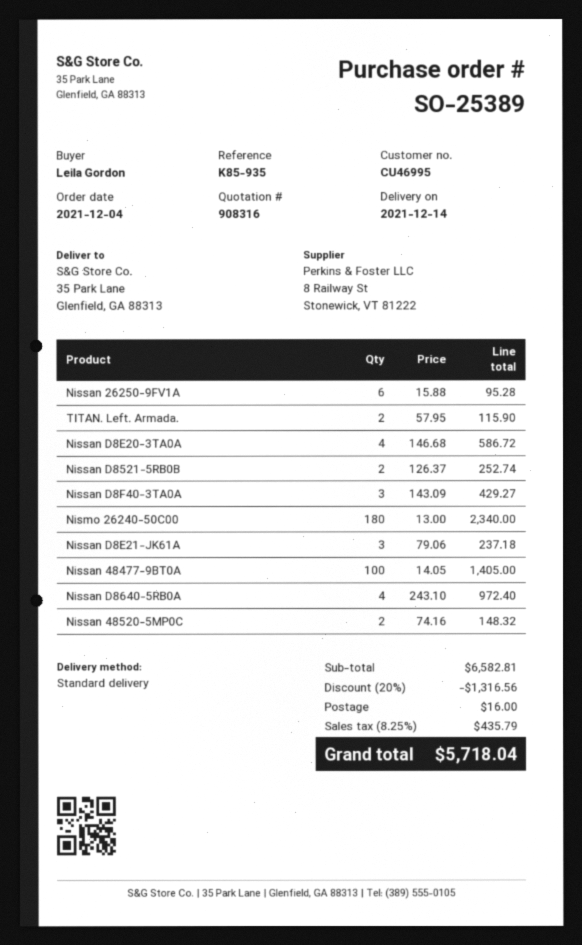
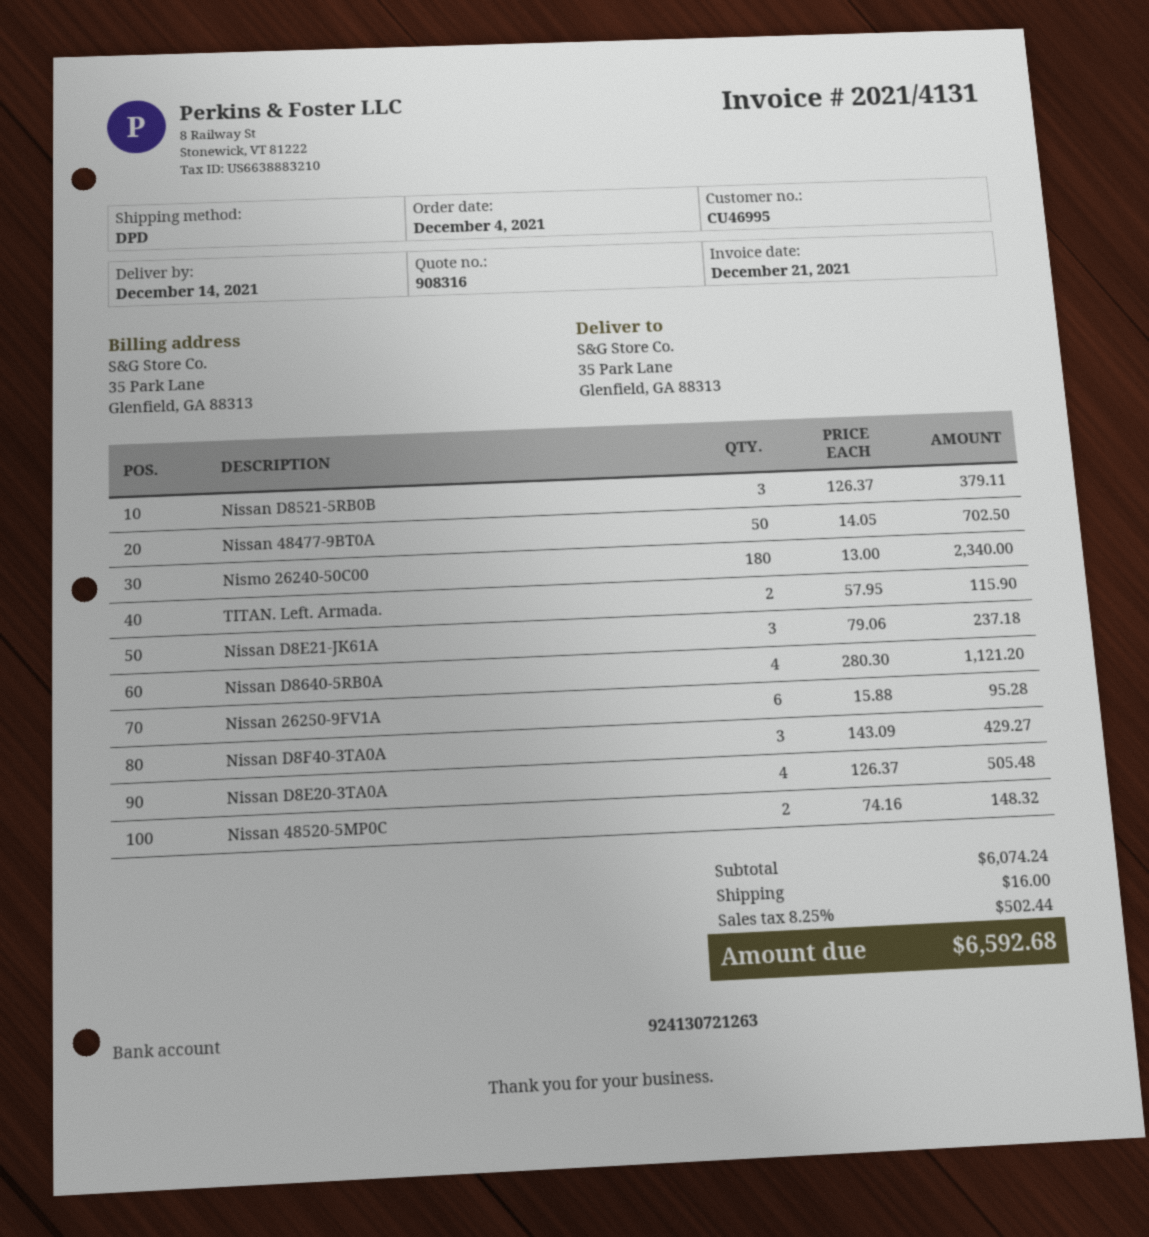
shipping method: standard -> DPD
Nissan D8E20-3TA0A: 4 x 146.68 = 586.72 -> 4 x 126.37 = 505.48
Nissan D8521-5RB0B: 2 x 126.37 = 252.74 -> 3 x 126.37 = 379.11
Nissan 48477-9BT0A: 100 x 14.05 = 1405.00 -> 50 x 14.05 = 702.50
Nissan D8640-5RB0A: 4 x 243.10 = 972.40 -> 4 x 280.30 = 1121.20
subtotal: 6582.81 -> 6074.24
discount: 20% = 1316.56 -> none
tax: 8.25% = 435.79 -> 8.25% = 502.44
total: 5718.04 -> 6592.68

